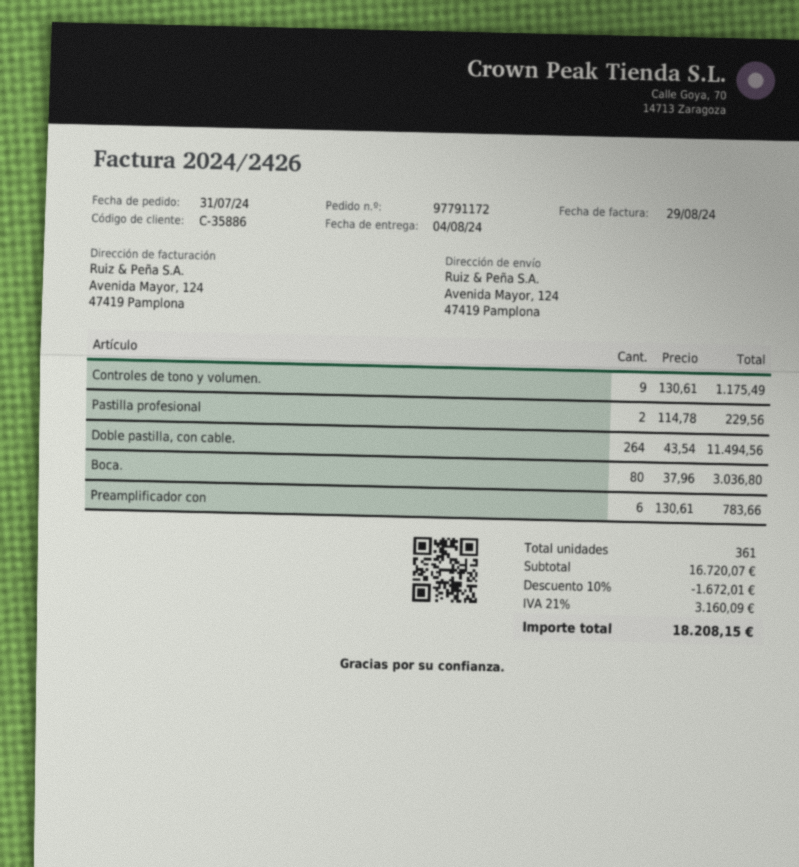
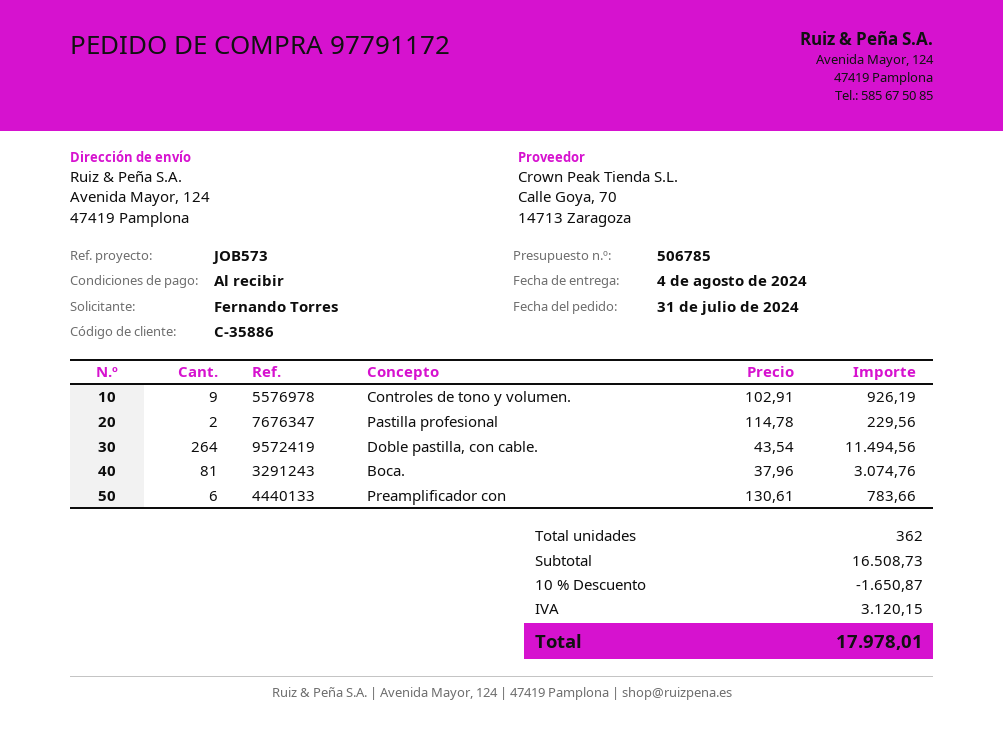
Controles de tono y volumen.: 9 x 130.61 = 1175.49 -> 9 x 102.91 = 926.19
Boca.: 80 x 37.96 = 3036.80 -> 81 x 37.96 = 3074.76
total quantity: 361 -> 362
subtotal: 16720.07 -> 16508.73
discount: 10% = 1672.01 -> 10% = 1650.87
tax: 3160.09 -> 3120.15
total: 18208.15 -> 17978.01

